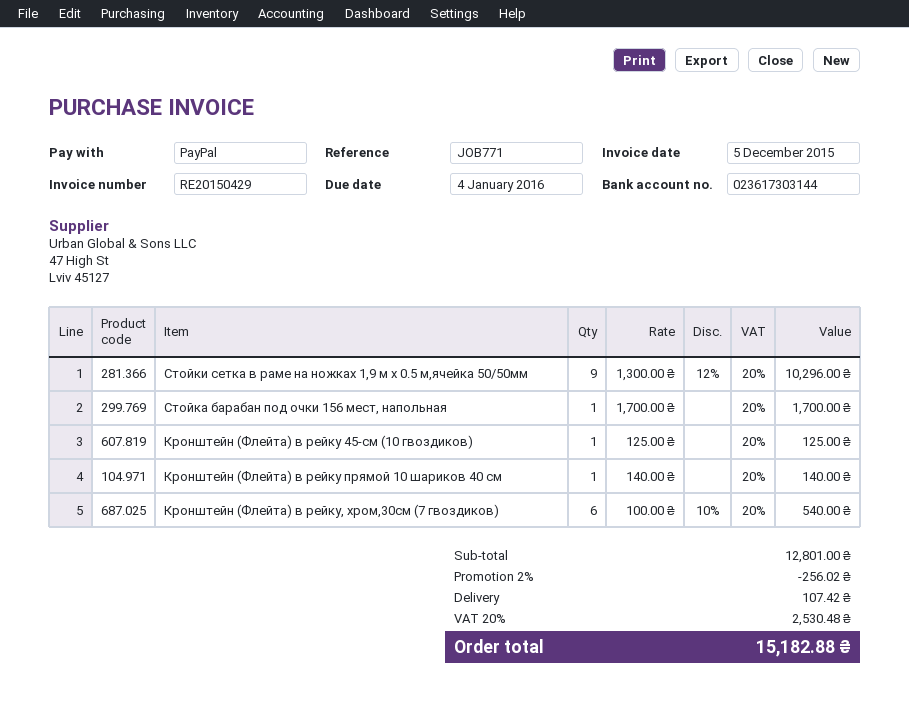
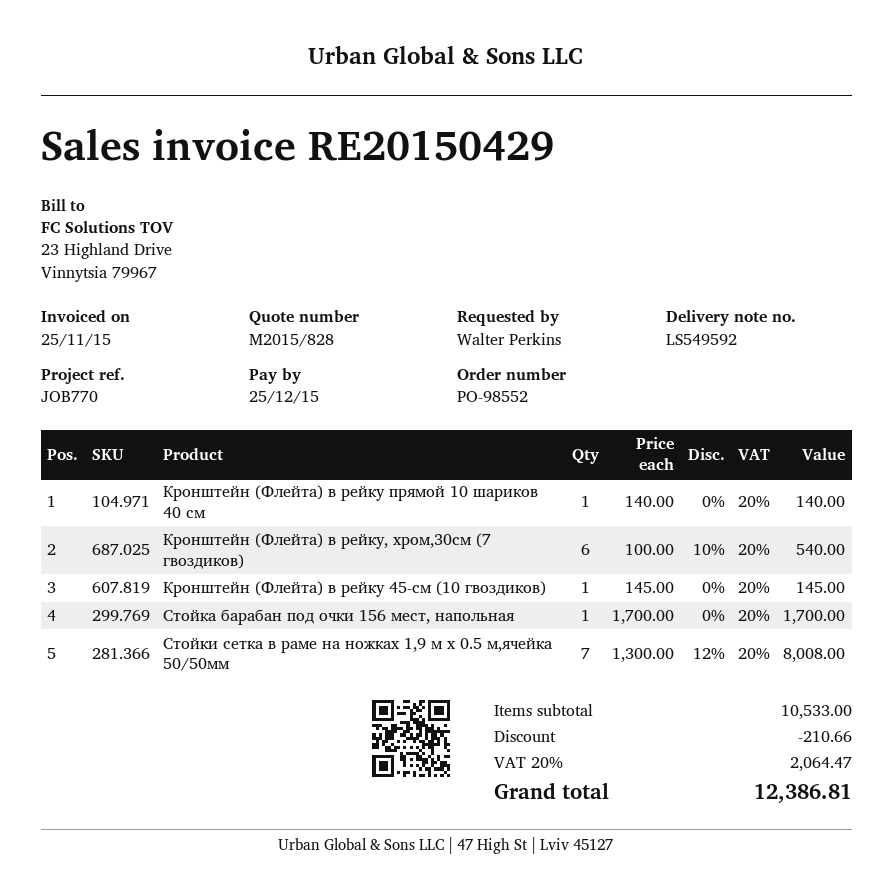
invoice date: 2015-12-05 -> 2015-11-25
due date: 2016-01-04 -> 2015-12-25
reference: JOB771 -> JOB770
Стойки сетка в раме на ножках 1,9 м х 0.5 м,ячейка 50/50мм: 9 x 1300.00 - 12% = 10296.00 -> 7 x 1300.00 - 12% = 8008.00
Кронштейн (Флейта) в рейку 45-см (10 гвоздиков): 1 x 125.00 = 125.00 -> 1 x 145.00 = 145.00
subtotal: 12801.00 -> 10533.00
discount: 256.02 -> 210.66
shipping: 107.42 -> none
tax: 20% = 2530.48 -> 20% = 2064.47
total: 15182.88 -> 12386.81

